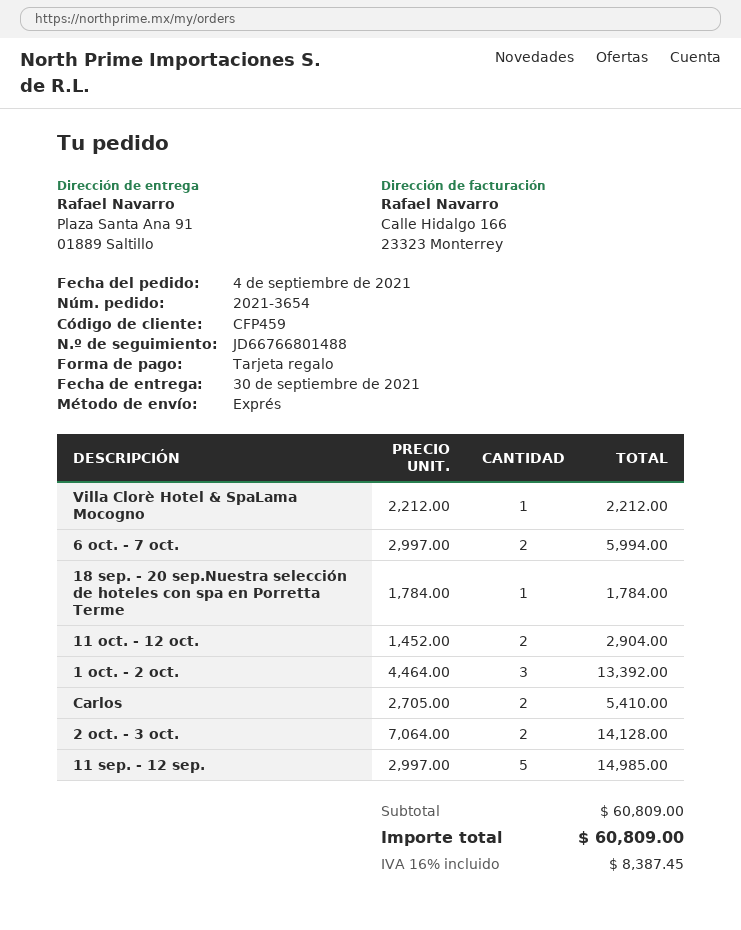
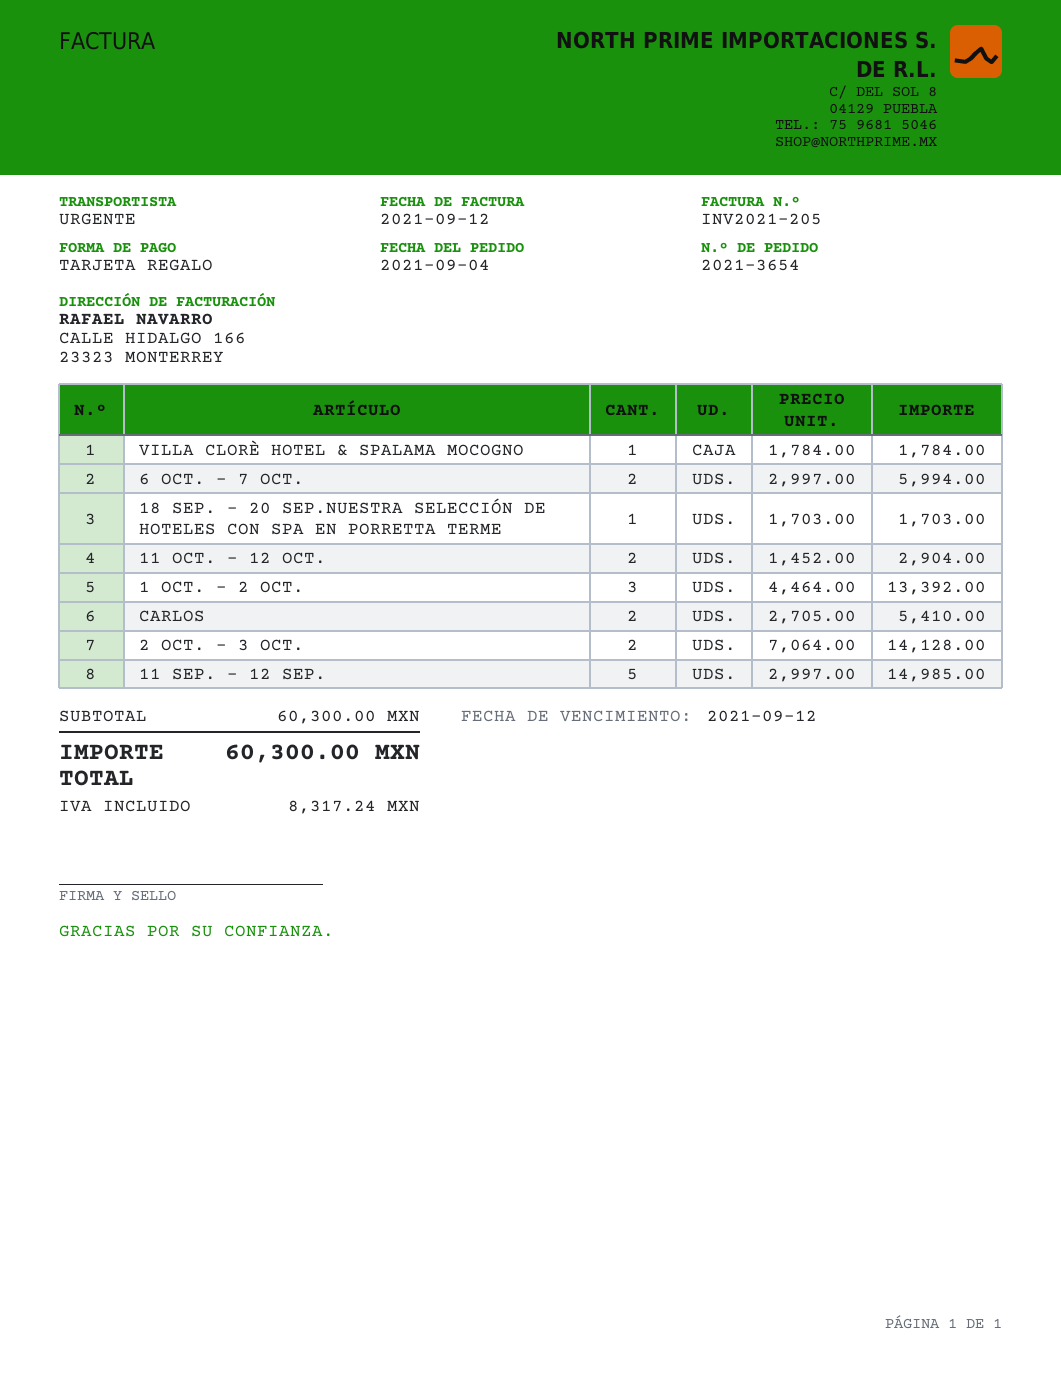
Villa Clorè Hotel & SpaLama Mocogno: 1 x 2212.00 = 2212.00 -> 1 x 1784.00 = 1784.00
18 sep. - 20 sep.Nuestra selección de hoteles con spa en Porretta Terme: 1 x 1784.00 = 1784.00 -> 1 x 1703.00 = 1703.00
subtotal: 60809.00 -> 60300.00
tax: 8387.45 -> 8317.24
total: 60809.00 -> 60300.00

